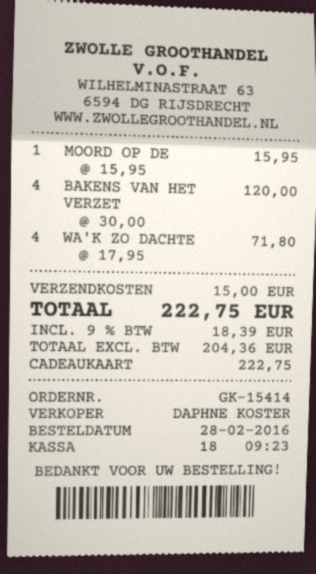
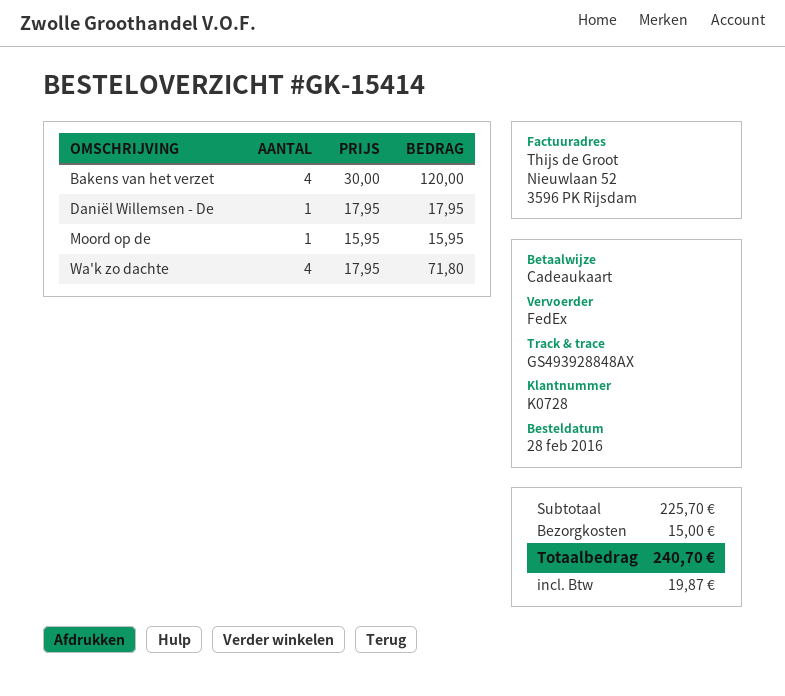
Daniël Willemsen - De: none -> 1 x 17.95 = 17.95
tax: 18.39 -> 19.87
total: 222.75 -> 240.70

